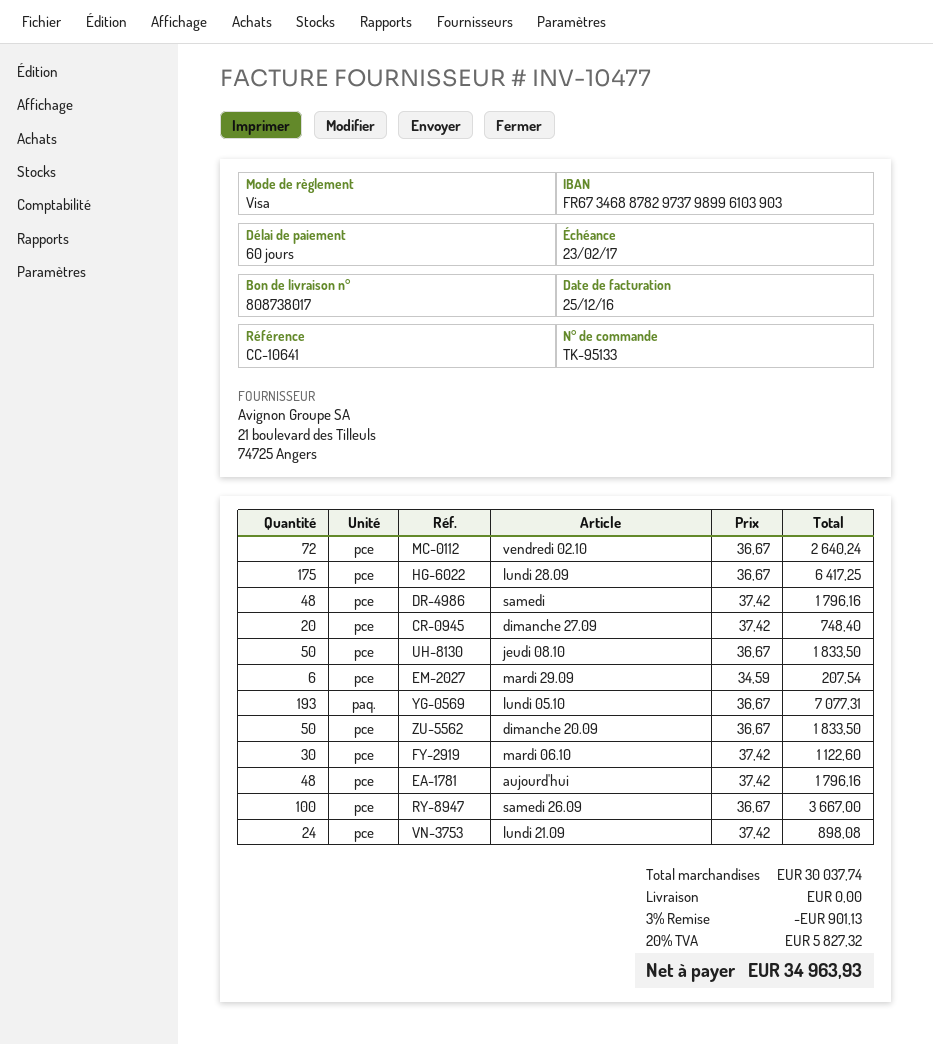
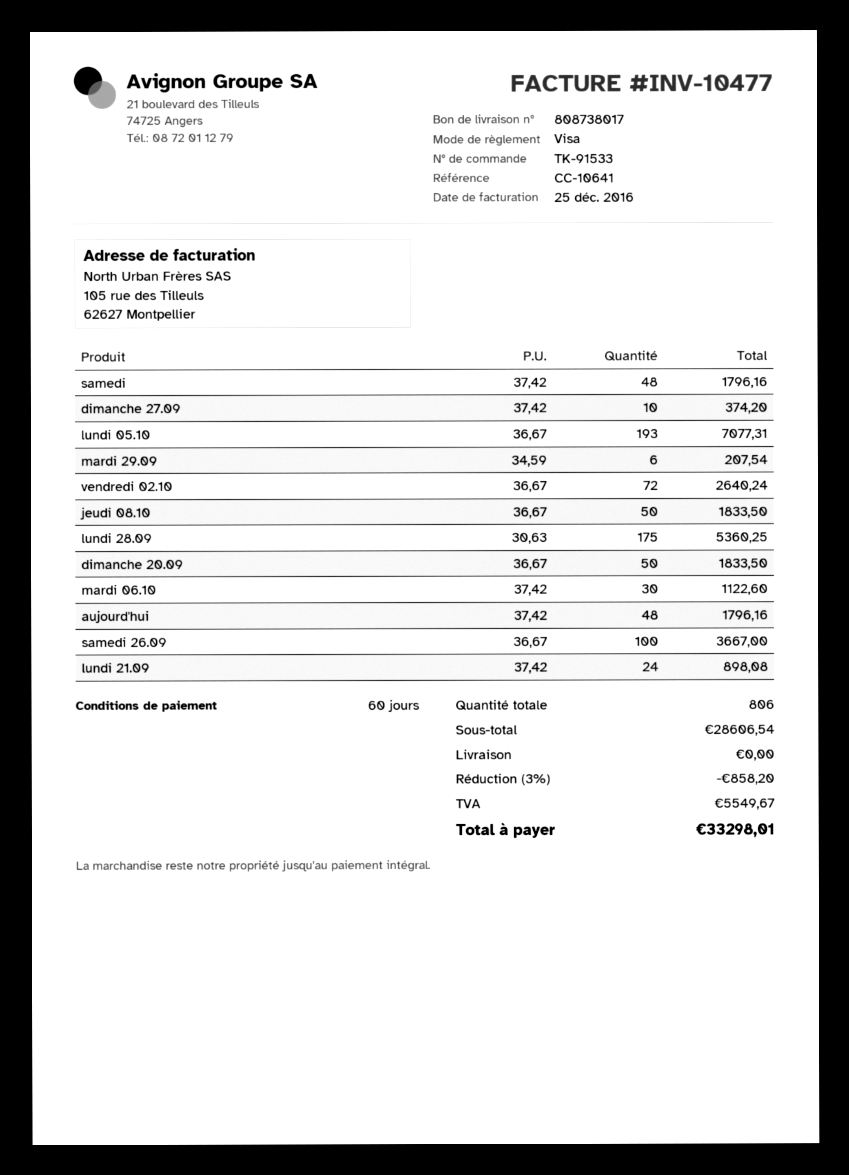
order number: TK-95133 -> TK-91533
lundi 28.09: 175 x 36.67 = 6417.25 -> 175 x 30.63 = 5360.25
dimanche 27.09: 20 x 37.42 = 748.40 -> 10 x 37.42 = 374.20
subtotal: 30037.74 -> 28606.54
discount: 3% = 901.13 -> 3% = 858.20
tax: 5827.32 -> 5549.67
total: 34963.93 -> 33298.01

